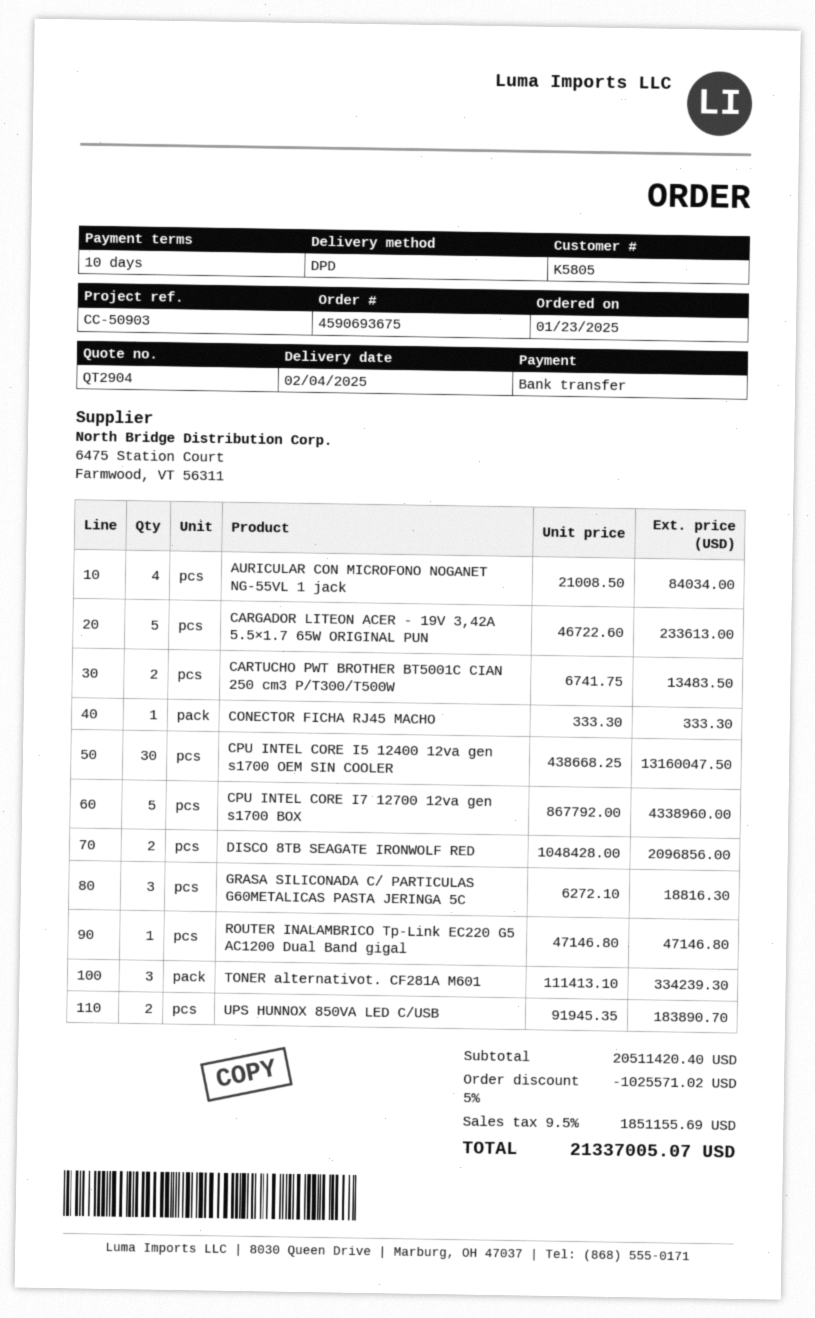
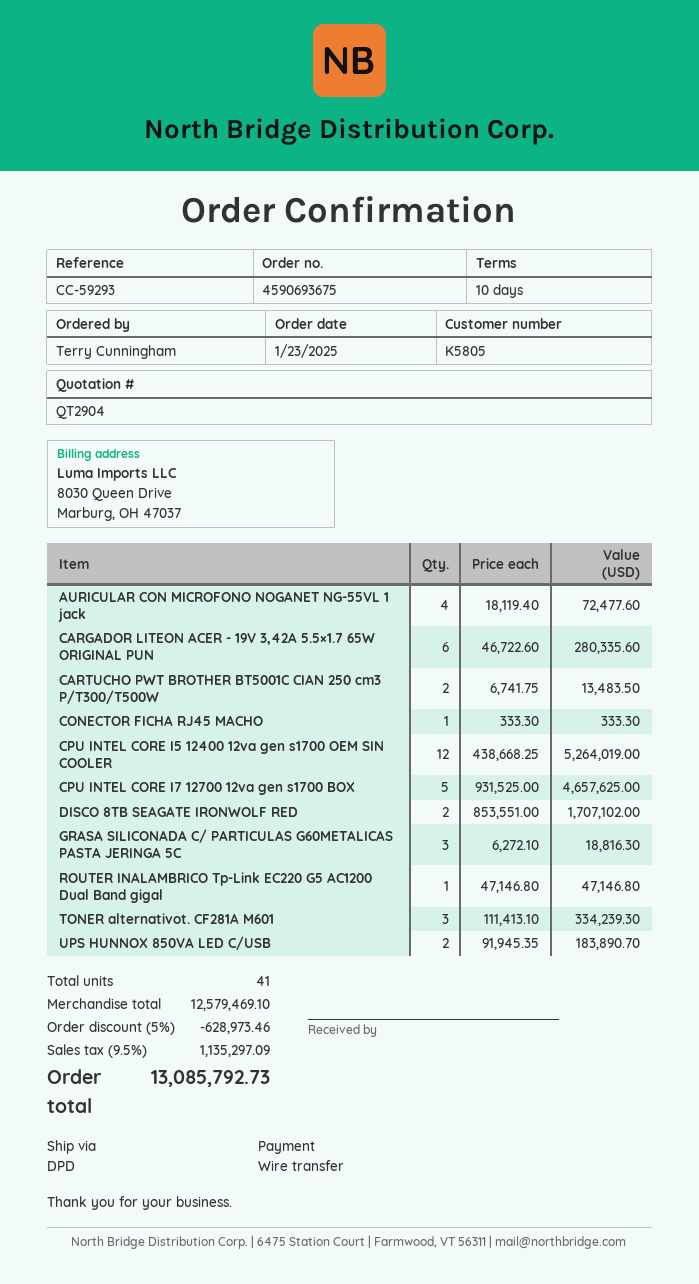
reference: CC-50903 -> CC-59293
AURICULAR CON MICROFONO NOGANET NG-55VL 1 jack: 4 x 21008.50 = 84034.00 -> 4 x 18119.40 = 72477.60
CARGADOR LITEON ACER - 19V 3,42A 5.5×1.7 65W ORIGINAL PUN: 5 x 46722.60 = 233613.00 -> 6 x 46722.60 = 280335.60
CPU INTEL CORE I5 12400 12va gen s1700 OEM SIN COOLER: 30 x 438668.25 = 13160047.50 -> 12 x 438668.25 = 5264019.00
CPU INTEL CORE I7 12700 12va gen s1700 BOX: 5 x 867792.00 = 4338960.00 -> 5 x 931525.00 = 4657625.00
DISCO 8TB SEAGATE IRONWOLF RED: 2 x 1048428.00 = 2096856.00 -> 2 x 853551.00 = 1707102.00
subtotal: 20511420.40 -> 12579469.10
discount: 5% = 1025571.02 -> 5% = 628973.46
tax: 9.5% = 1851155.69 -> 9.5% = 1135297.09
total: 21337005.07 -> 13085792.73

